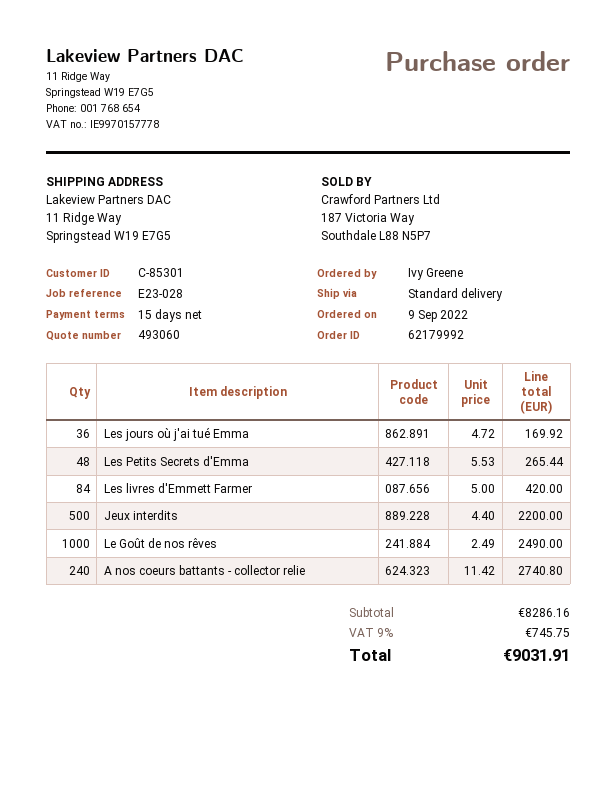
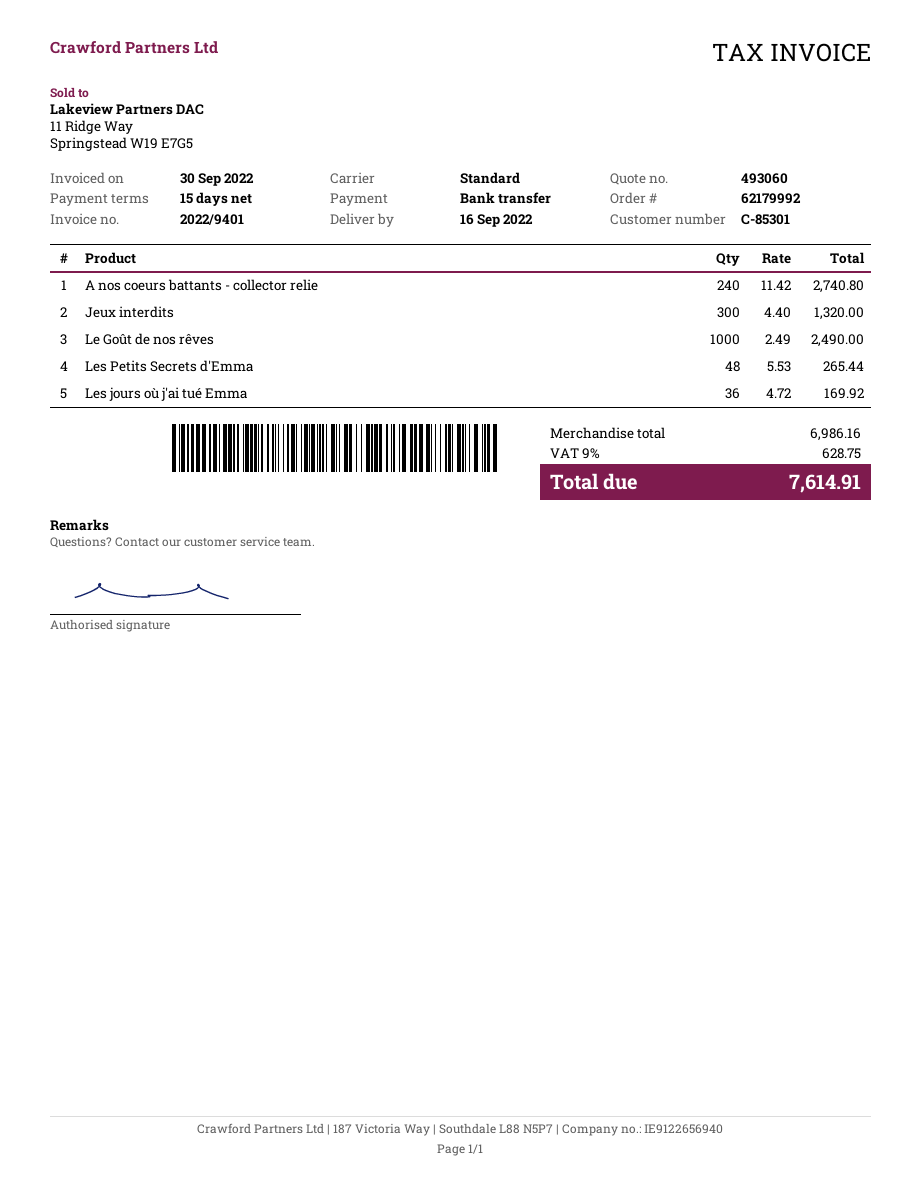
Les livres d'Emmett Farmer: 84 x 5.00 = 420.00 -> none
Jeux interdits: 500 x 4.40 = 2200.00 -> 300 x 4.40 = 1320.00
subtotal: 8286.16 -> 6986.16
tax: 9% = 745.75 -> 9% = 628.75
total: 9031.91 -> 7614.91

